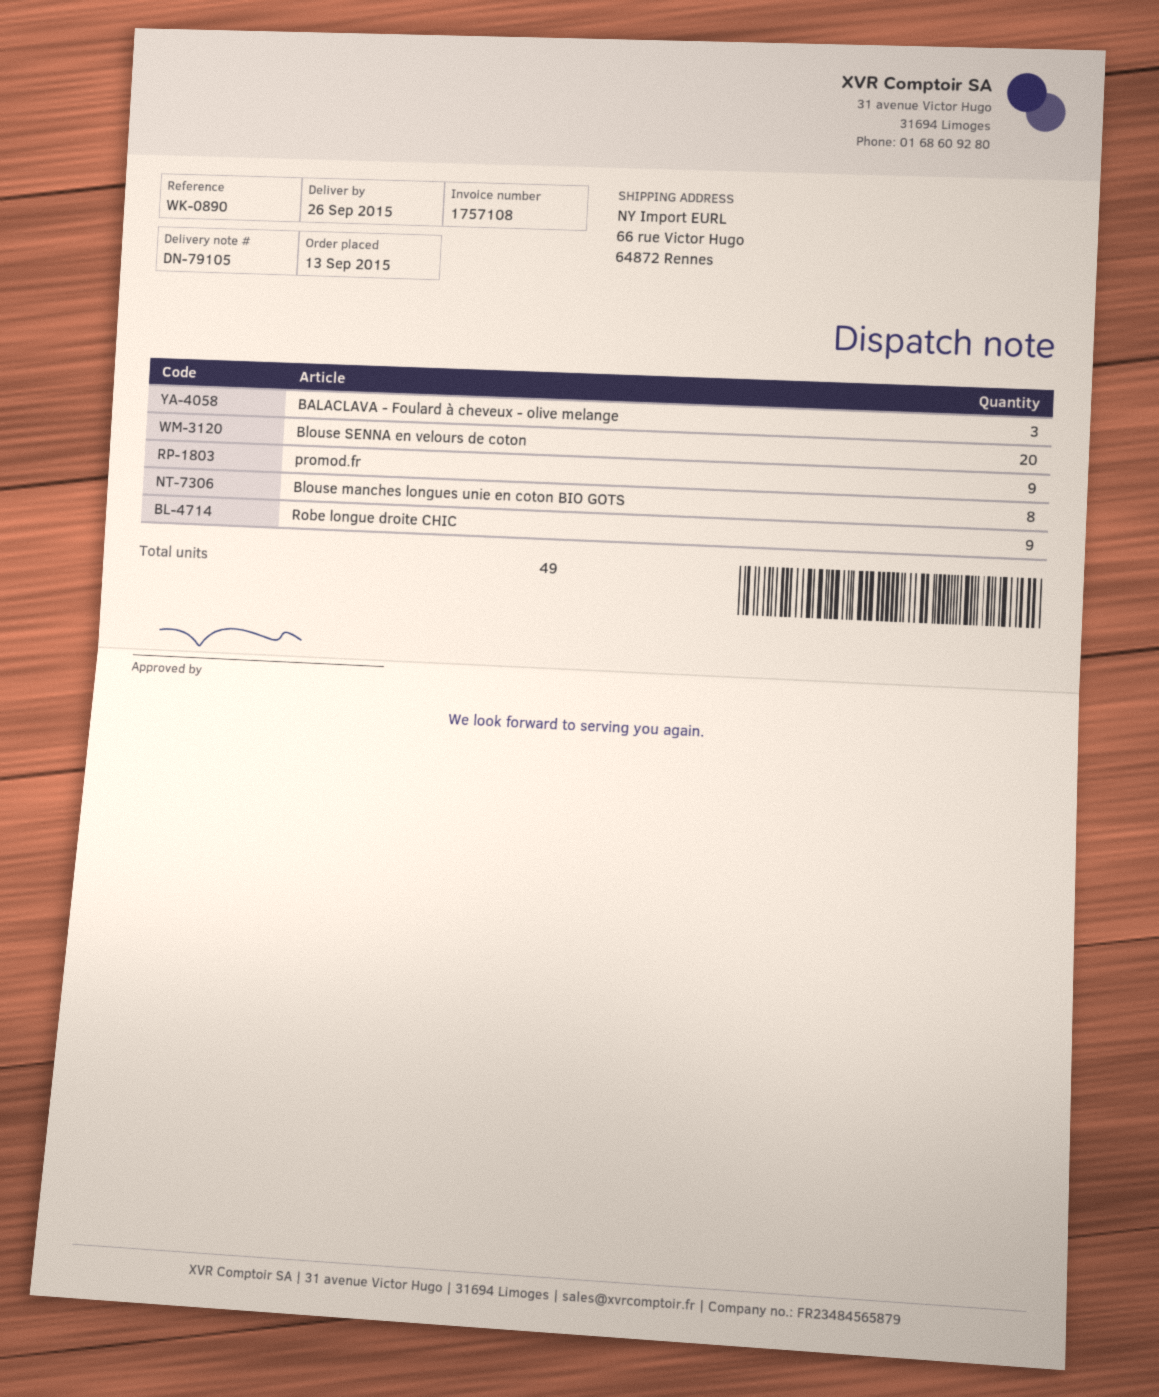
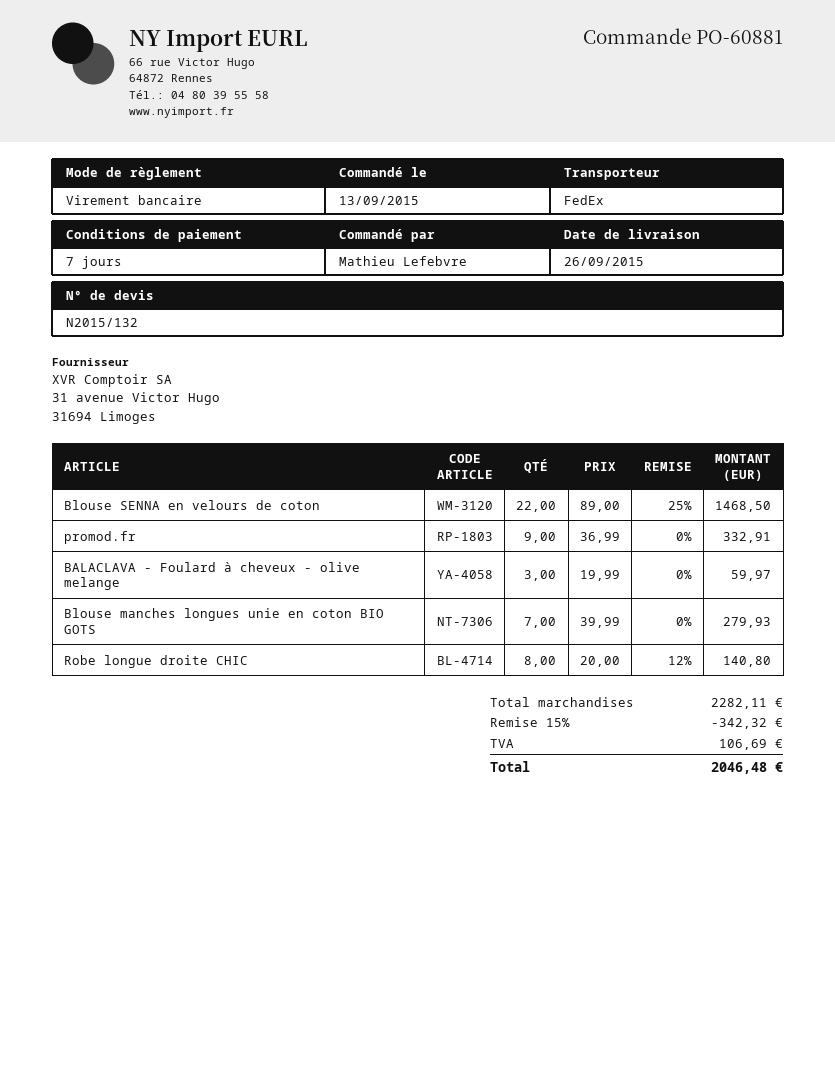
Blouse SENNA en velours de coton: 20 -> 22
Blouse manches longues unie en coton BIO GOTS: 8 -> 7
Robe longue droite CHIC: 9 -> 8

